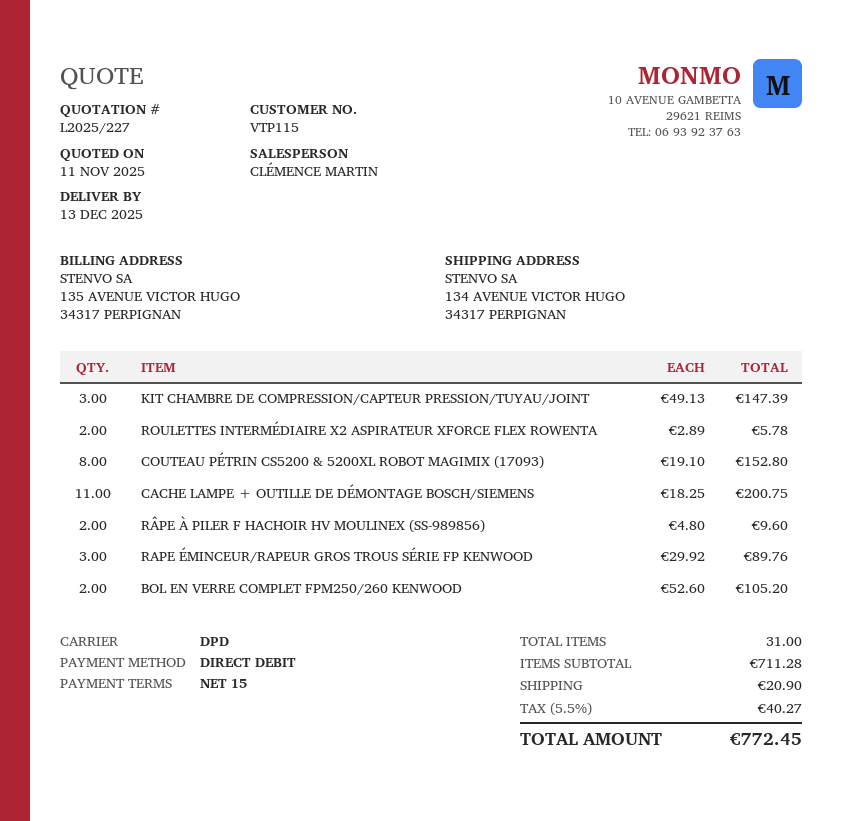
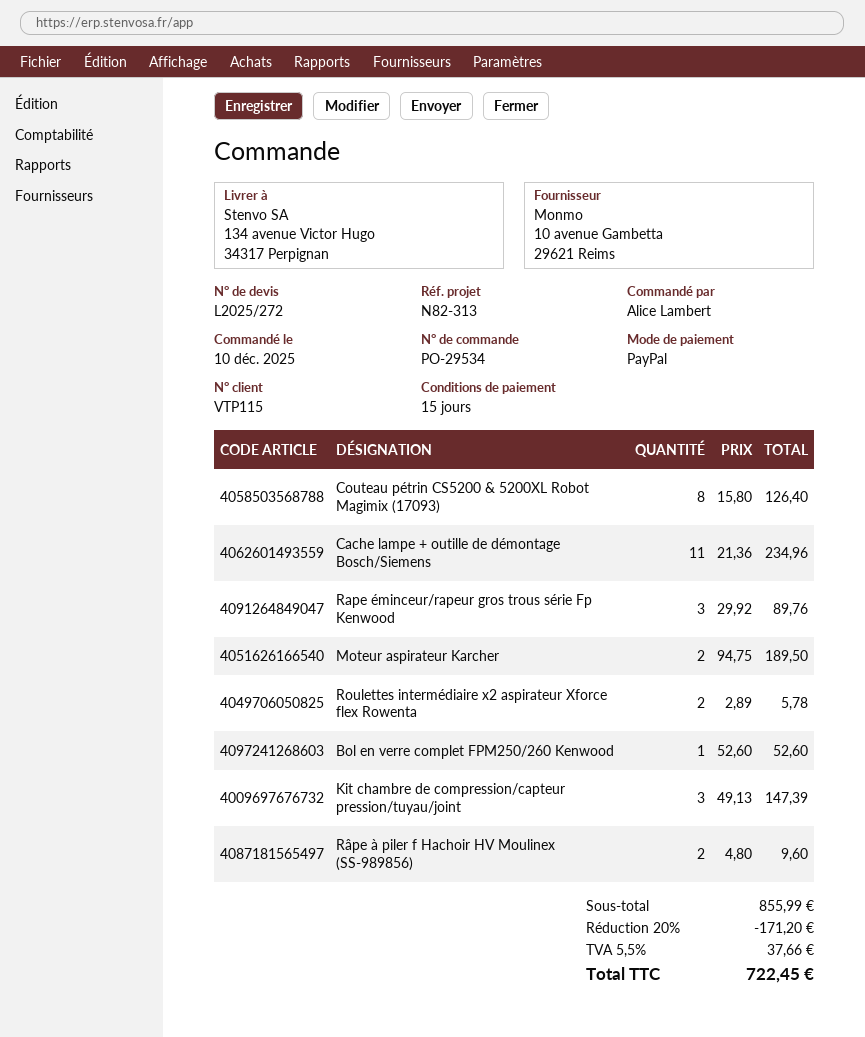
quote number: L2025/227 -> L2025/272
payment method: direct debit -> PayPal
COUTEAU PÉTRIN CS5200 & 5200XL ROBOT MAGIMIX (17093): 8 x 19.10 = 152.80 -> 8 x 15.80 = 126.40
CACHE LAMPE + OUTILLE DE DÉMONTAGE BOSCH/SIEMENS: 11 x 18.25 = 200.75 -> 11 x 21.36 = 234.96
BOL EN VERRE COMPLET FPM250/260 KENWOOD: 2 x 52.60 = 105.20 -> 1 x 52.60 = 52.60
Moteur aspirateur Karcher: none -> 2 x 94.75 = 189.50
subtotal: 711.28 -> 855.99
discount: none -> 20% = 171.20
shipping: 20.90 -> none
tax: 5.5% = 40.27 -> 5.5% = 37.66
total: 772.45 -> 722.45

